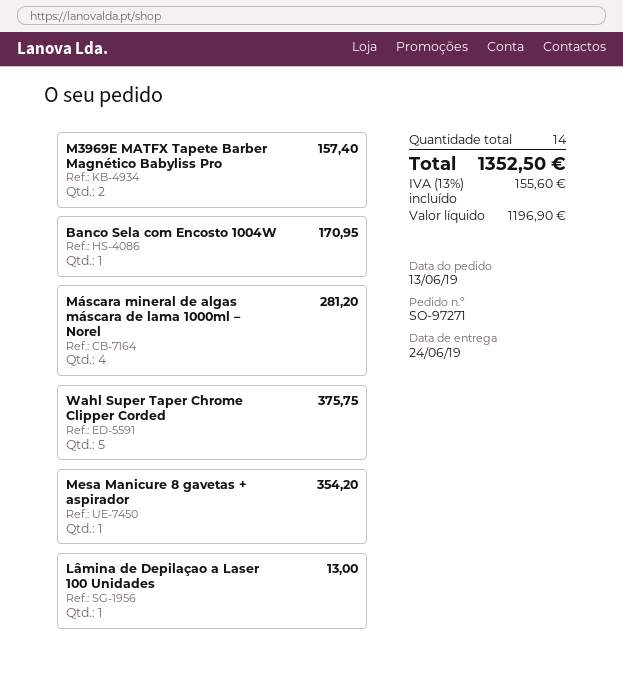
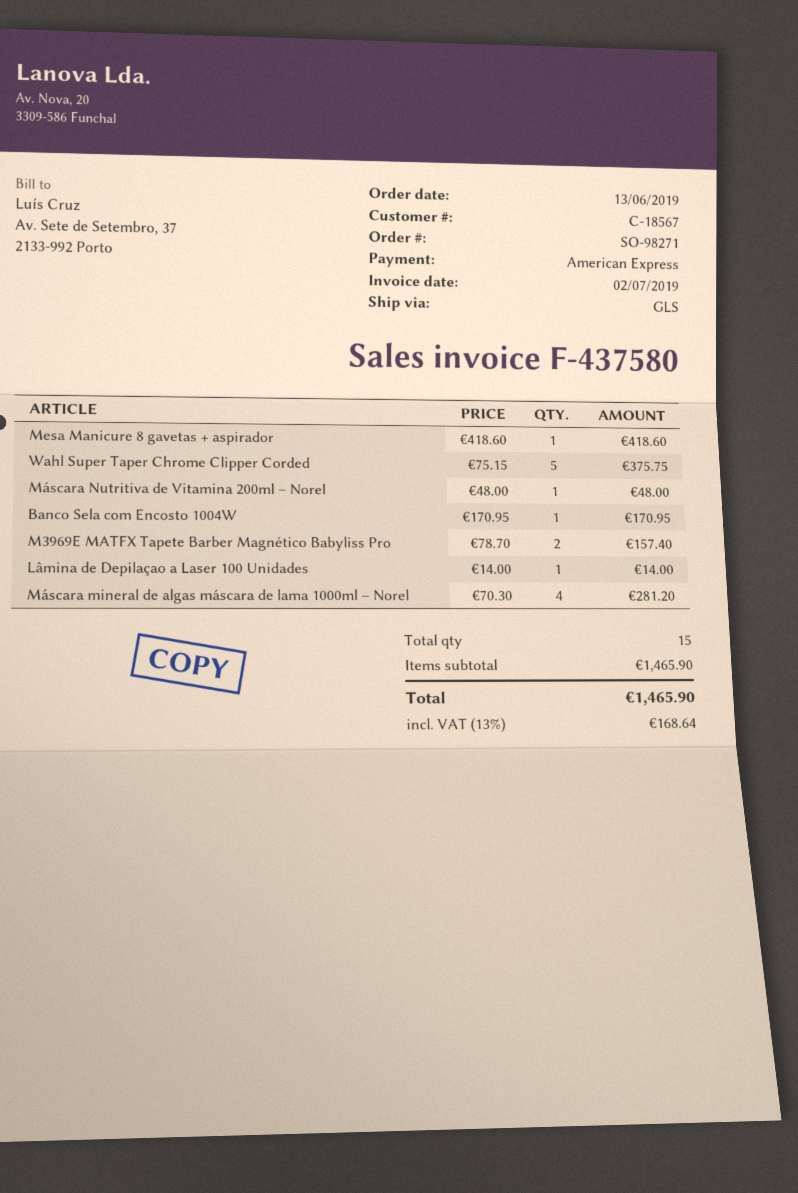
order number: SO-97271 -> SO-98271
Mesa Manicure 8 gavetas + aspirador: 1 for 354.20 -> 1 for 418.60
Lâmina de Depilaçao a Laser 100 Unidades: 1 for 13.00 -> 1 for 14.00
Máscara Nutritiva de Vitamina 200ml – Norel: none -> 1 for 48.00
total quantity: 14 -> 15
tax: 13% = 155.60 -> 13% = 168.64
total: 1352.50 -> 1465.90

